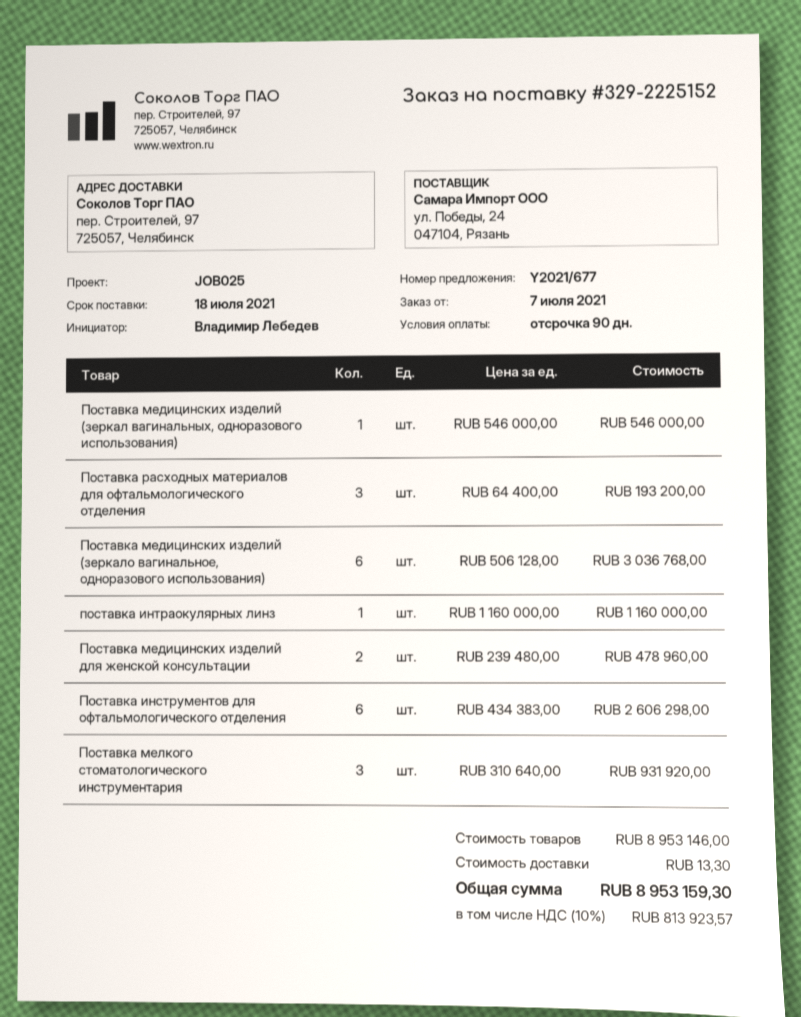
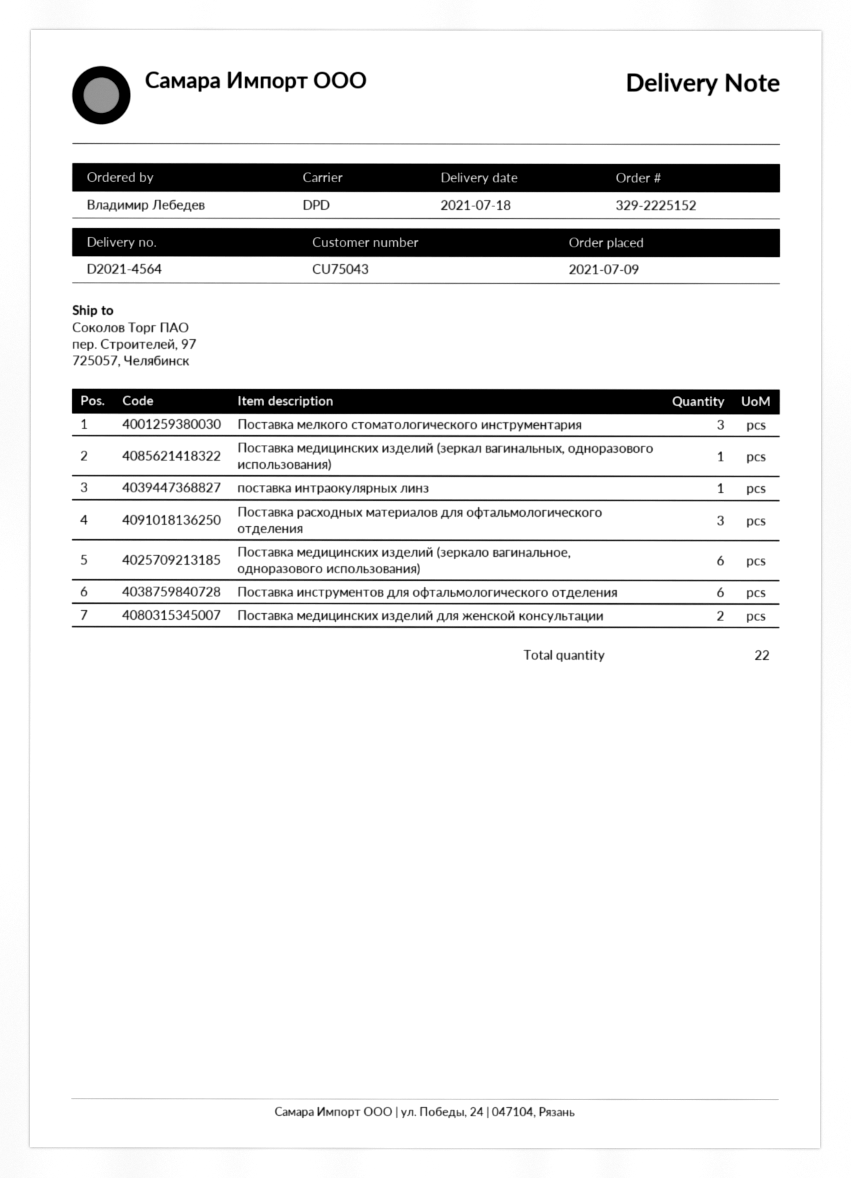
order date: 2021-07-07 -> 2021-07-09

